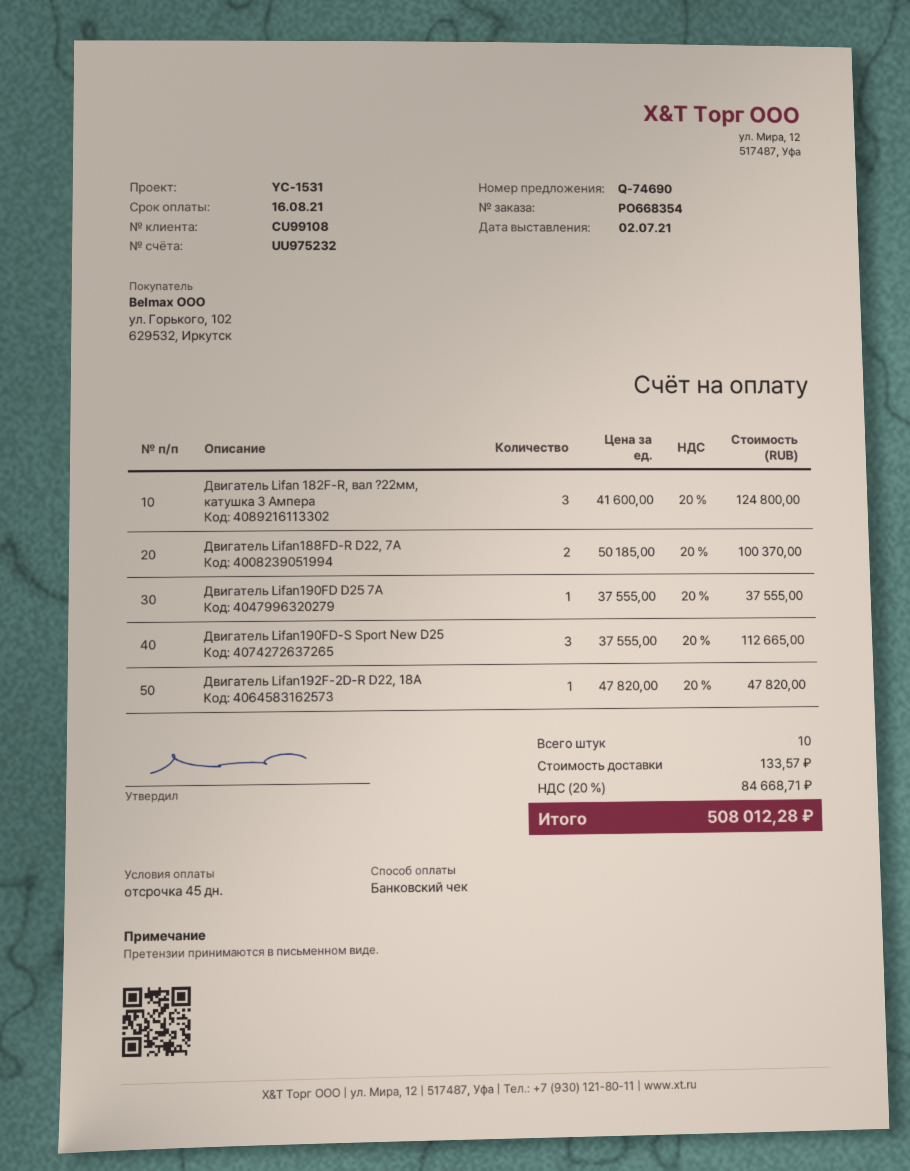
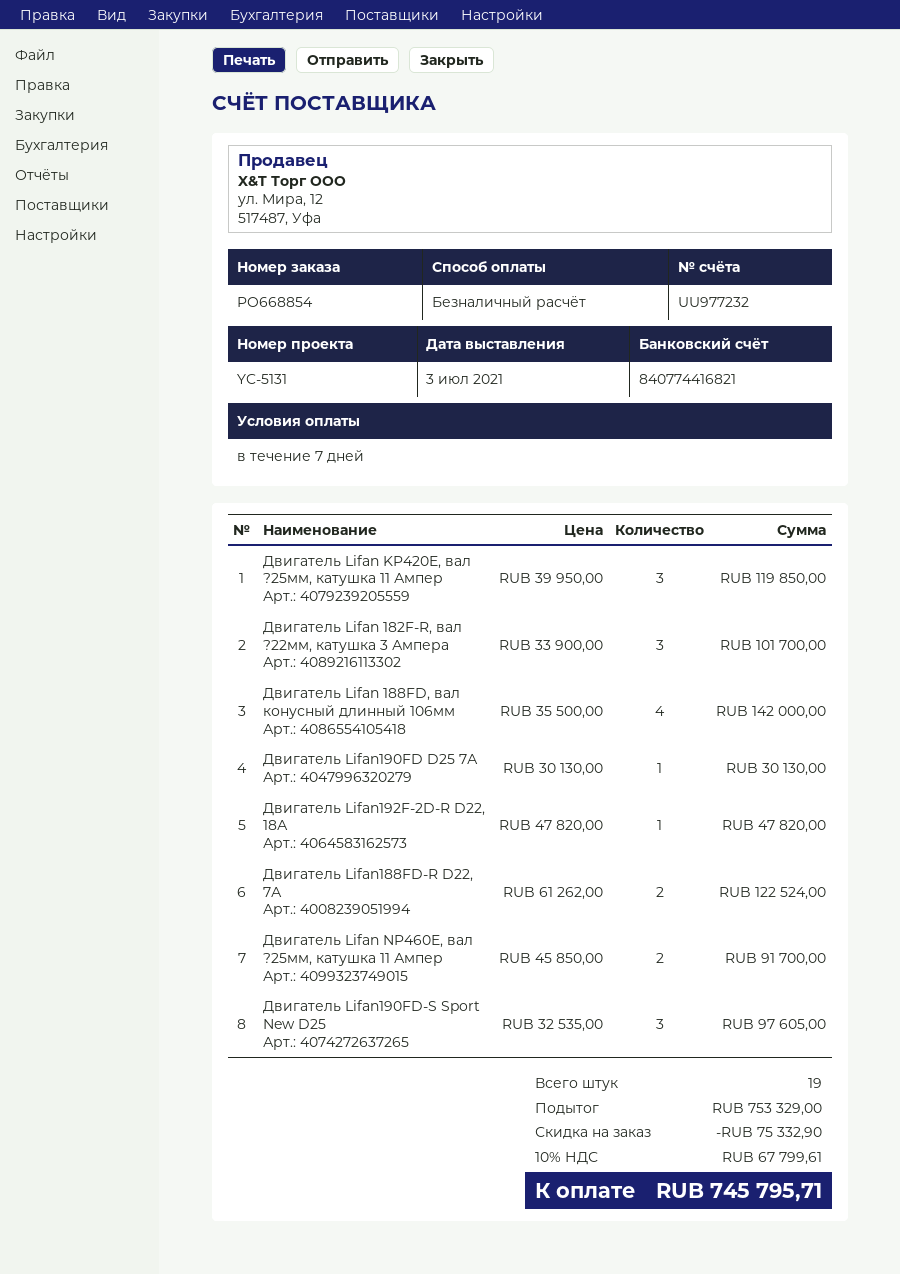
order number: PO668354 -> PO668854
invoice number: UU975232 -> UU977232
invoice date: 2021-07-02 -> 2021-07-03
payment terms: 45 days -> 7 days
reference: YC-1531 -> YC-5131
payment method: cheque -> bank transfer
Двигатель Lifan 182F-R, вал ?22мм, катушка 3 Ампера: 3 x 41600.00 = 124800.00 -> 3 x 33900.00 = 101700.00
Двигатель Lifan188FD-R D22, 7А: 2 x 50185.00 = 100370.00 -> 2 x 61262.00 = 122524.00
Двигатель Lifan190FD D25 7А: 1 x 37555.00 = 37555.00 -> 1 x 30130.00 = 30130.00
Двигатель Lifan190FD-S Sport New D25: 3 x 37555.00 = 112665.00 -> 3 x 32535.00 = 97605.00
Двигатель Lifan KP420E, вал ?25мм, катушка 11 Ампер: none -> 3 x 39950.00 = 119850.00
Двигатель Lifan 188FD, вал конусный длинный 106мм: none -> 4 x 35500.00 = 142000.00
Двигатель Lifan NP460E, вал ?25мм, катушка 11 Ампер: none -> 2 x 45850.00 = 91700.00
total quantity: 10 -> 19
discount: none -> 75332.90
shipping: 133.57 -> none
tax: 20% = 84668.71 -> 10% = 67799.61
total: 508012.28 -> 745795.71

